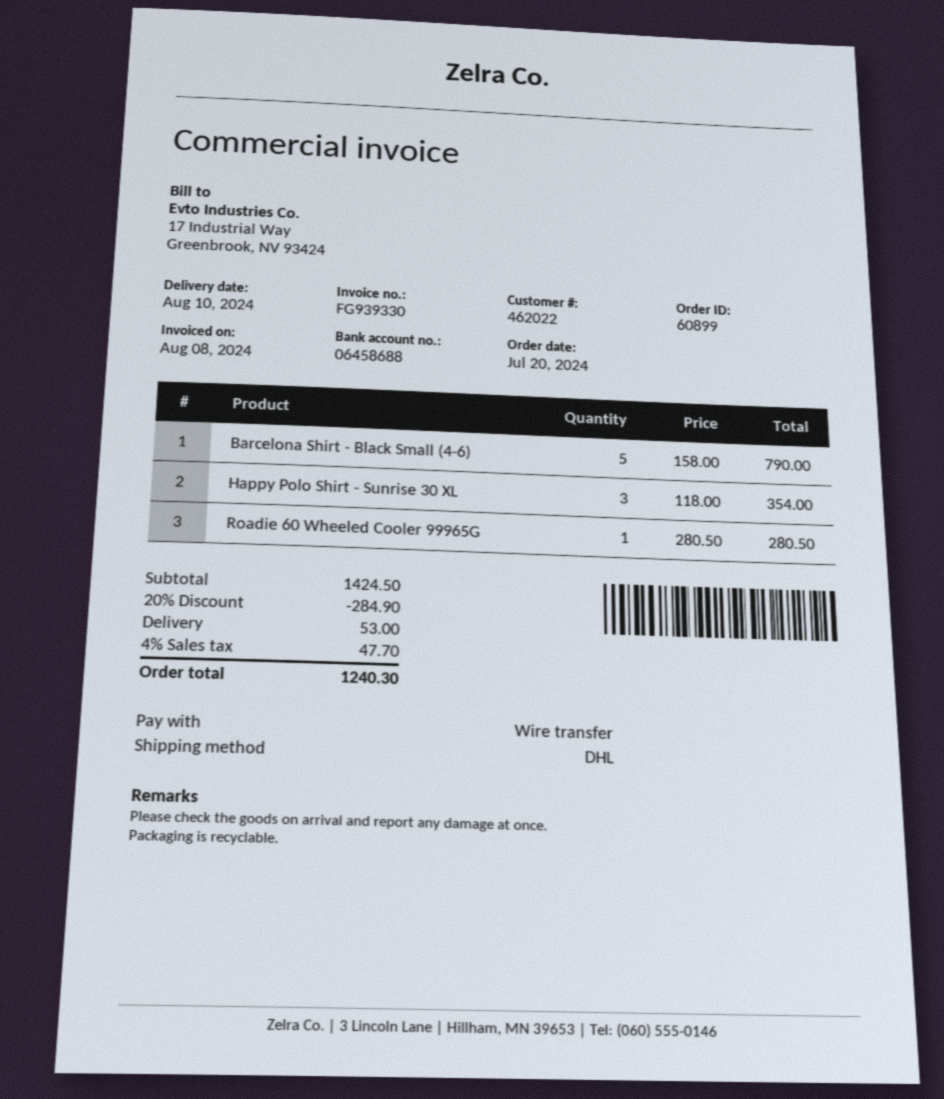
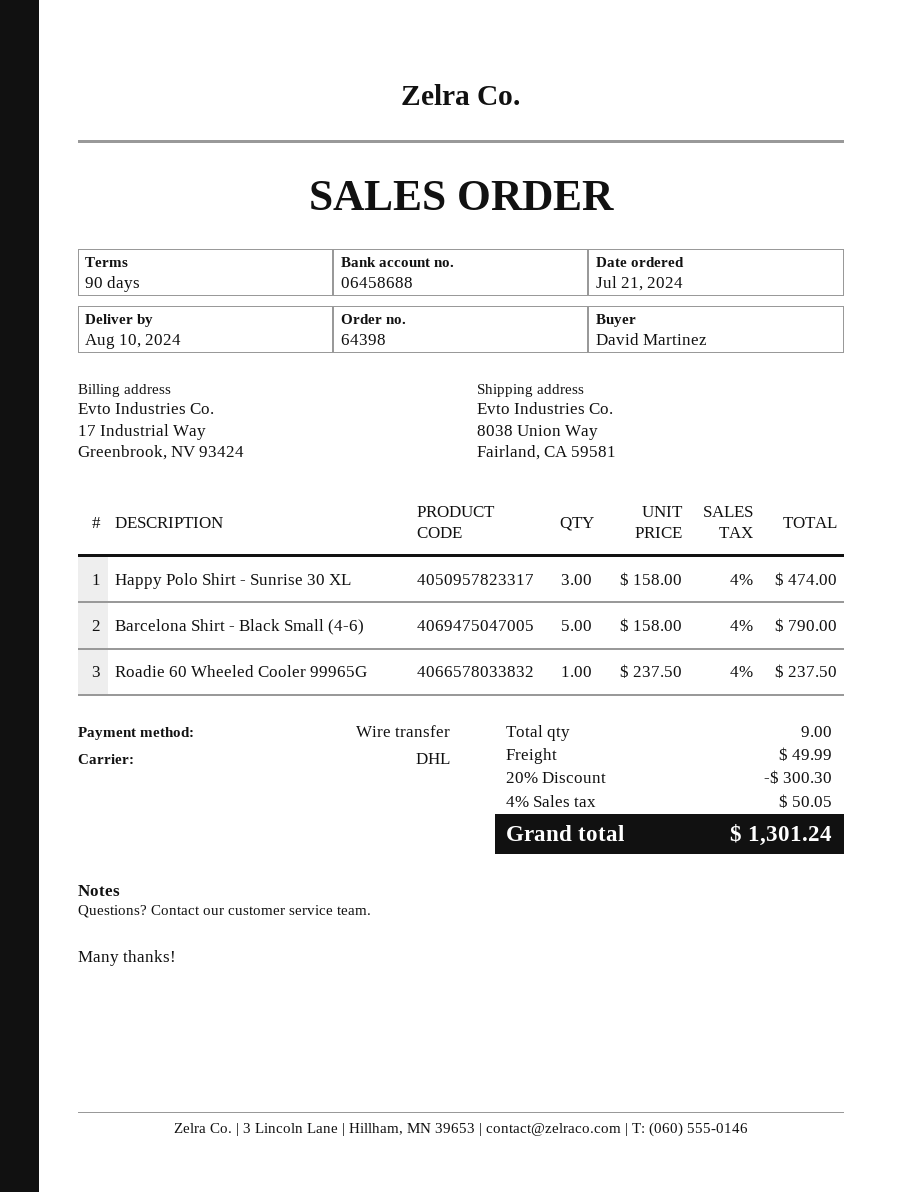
order number: 60899 -> 64398
order date: 2024-07-20 -> 2024-07-21
Happy Polo Shirt - Sunrise 30 XL: 3 x 118.00 = 354.00 -> 3 x 158.00 = 474.00
Roadie 60 Wheeled Cooler 99965G: 1 x 280.50 = 280.50 -> 1 x 237.50 = 237.50
discount: 20% = 284.90 -> 20% = 300.30
shipping: 53.00 -> 49.99
tax: 4% = 47.70 -> 4% = 50.05
total: 1240.30 -> 1301.24

